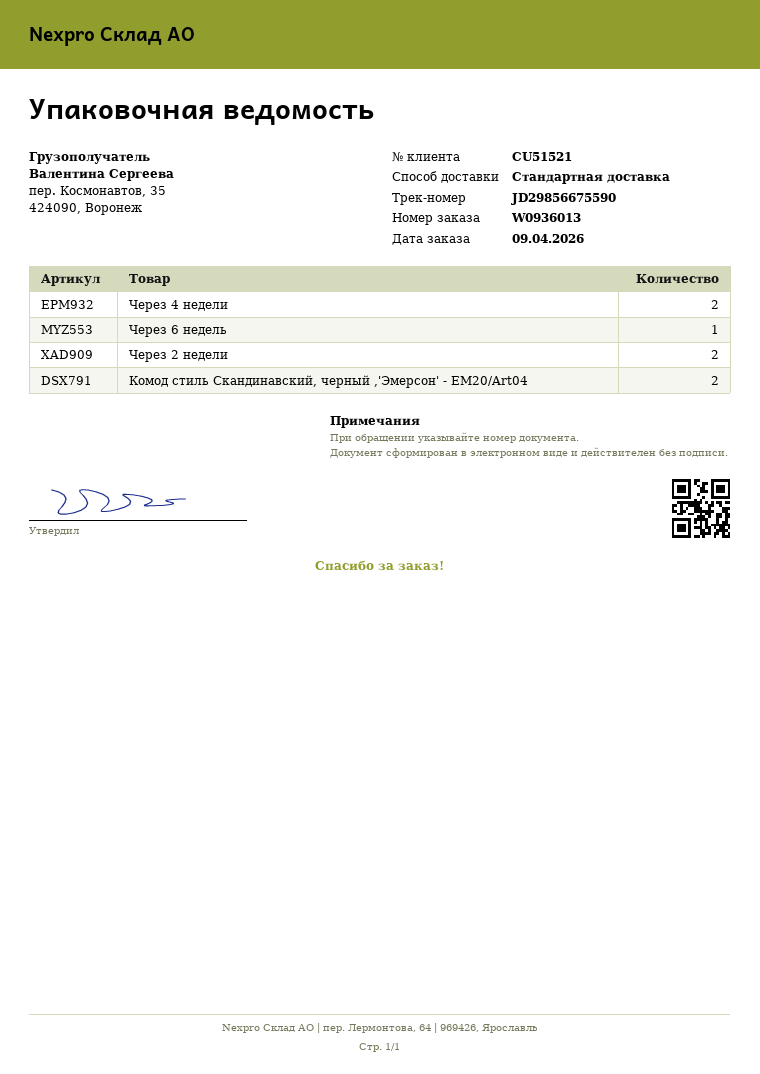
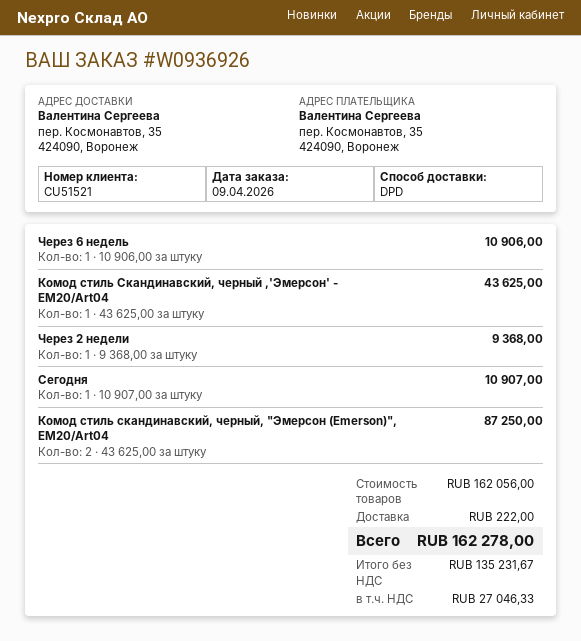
order number: W0936013 -> W0936926
shipping method: standard -> DPD
Через 4 недели: 2 -> none
Через 2 недели: 2 -> 1
Комод стиль Скандинавский, черный ,'Эмерсон' - EM20/Art04: 2 -> 1
Сегодня: none -> 1
Комод стиль скандинавский, черный, "Эмерсон (Emerson)", EM20/Art04: none -> 2

